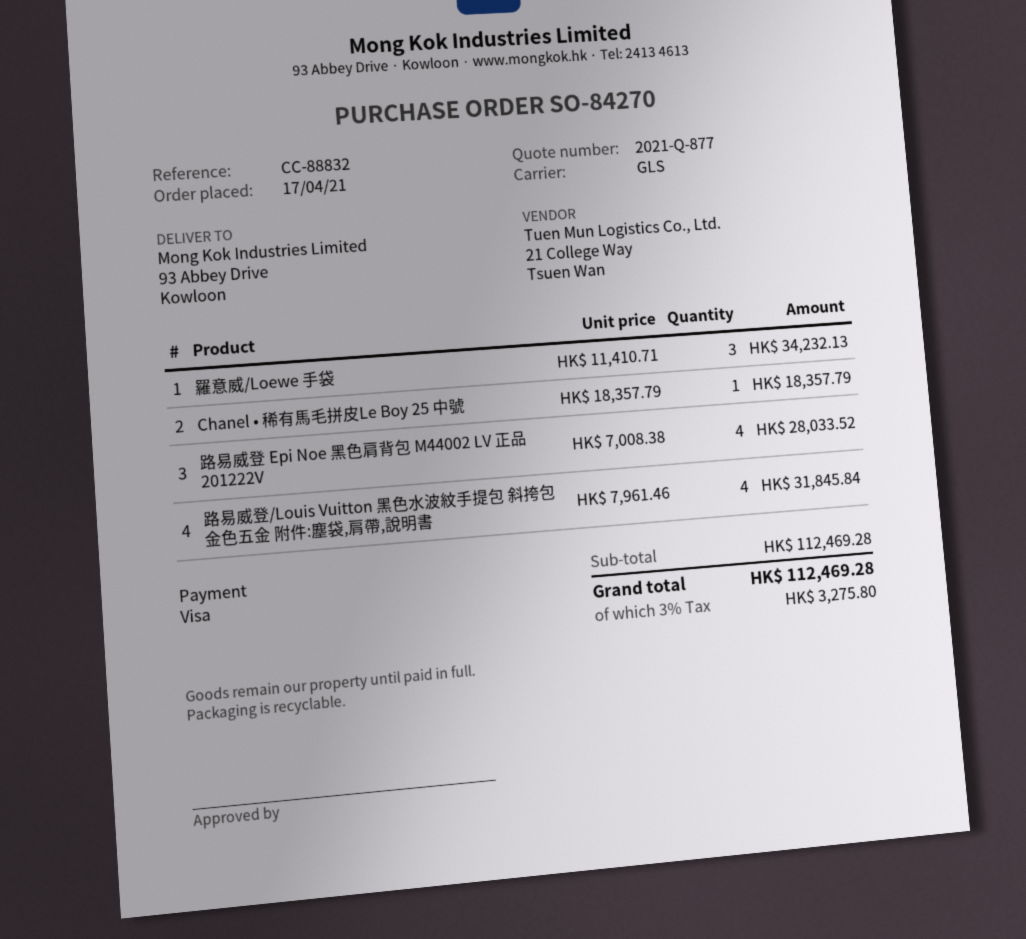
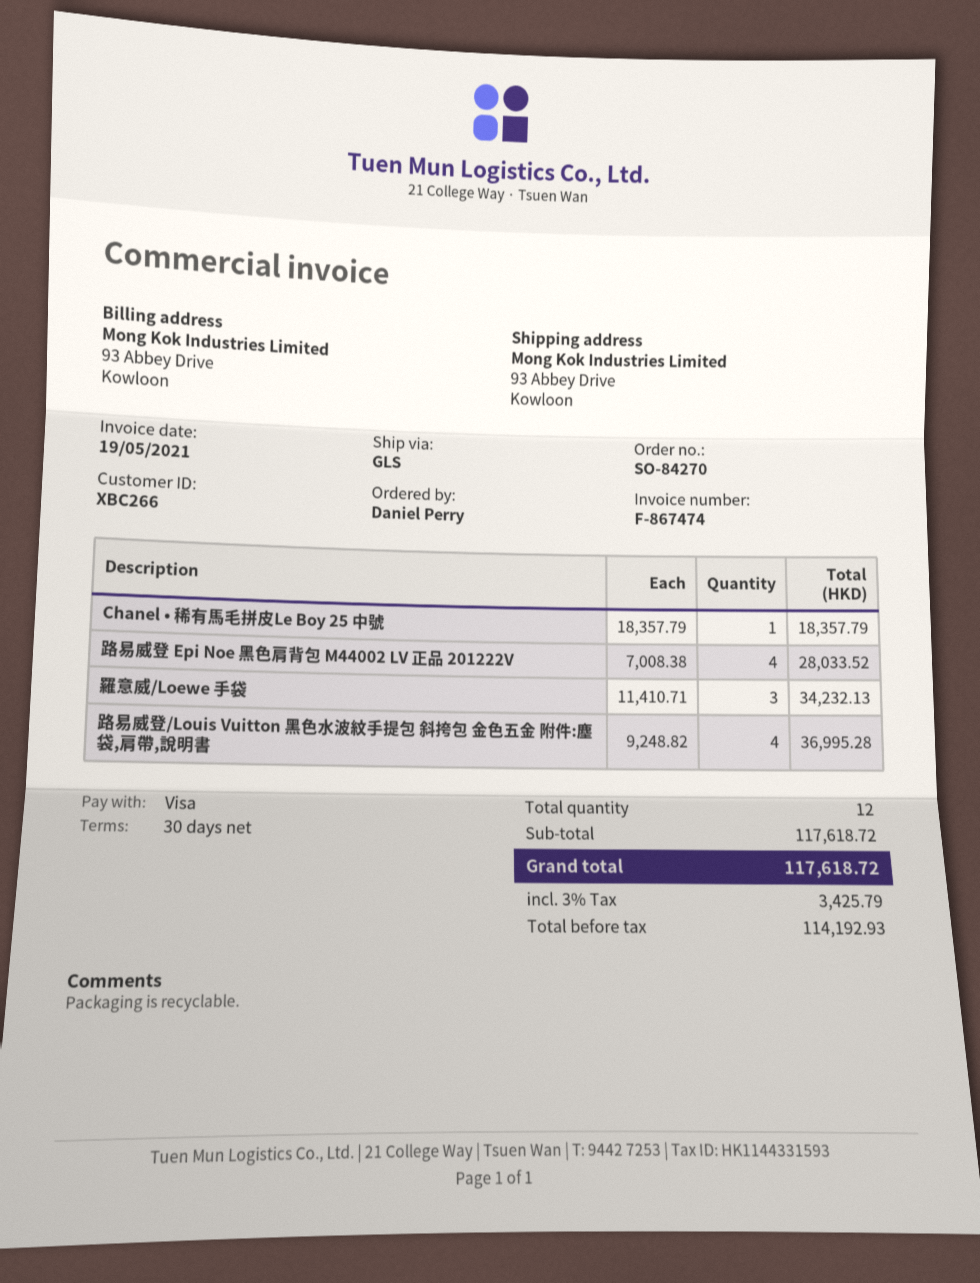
路易威登/Louis Vuitton 黑色水波紋手提包 斜挎包 金色五金 附件:塵袋,肩帶,說明書: 4 x 7961.46 = 31845.84 -> 4 x 9248.82 = 36995.28
subtotal: 112469.28 -> 117618.72
tax: 3% = 3275.80 -> 3% = 3425.79
total: 112469.28 -> 117618.72

